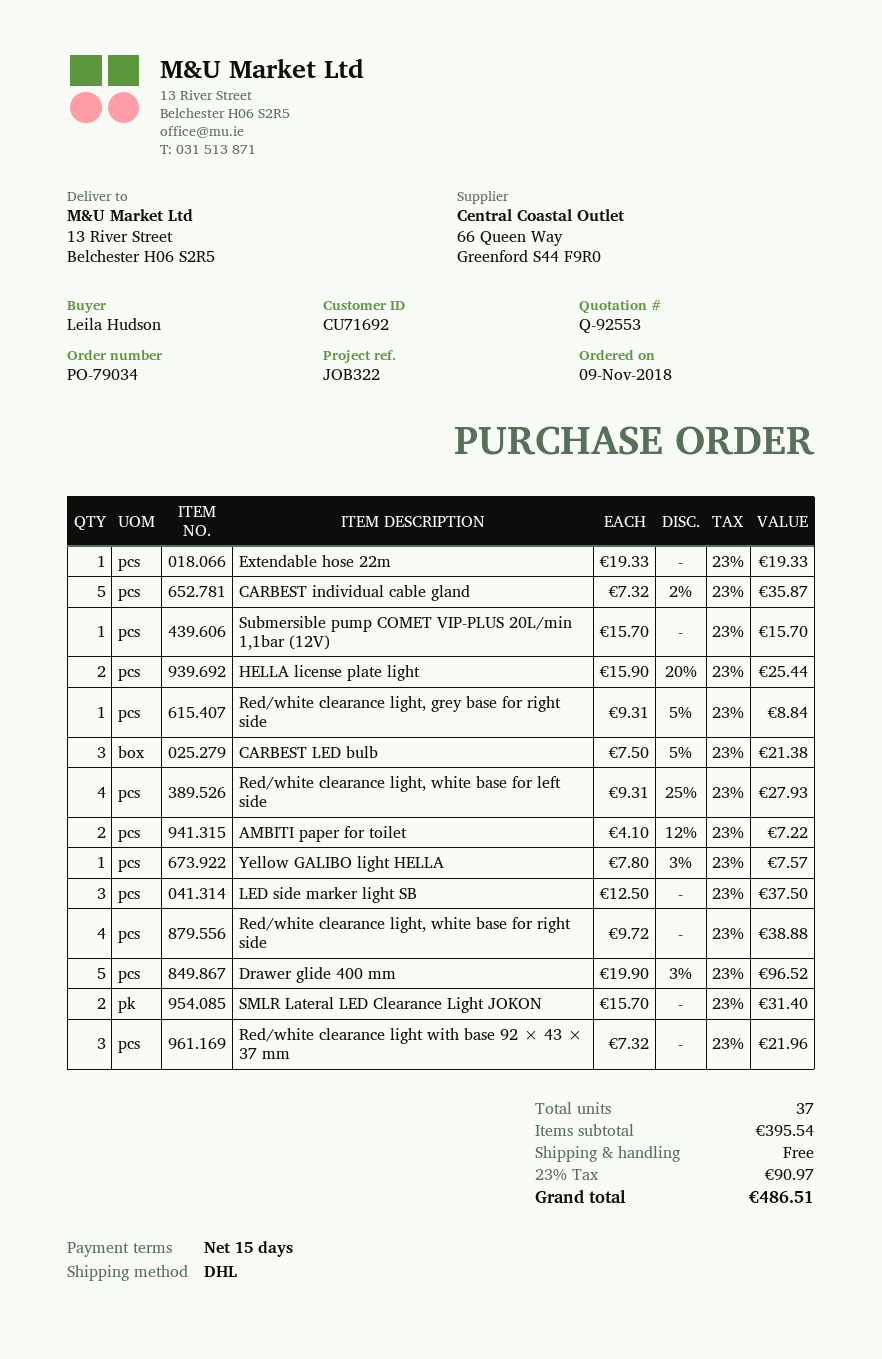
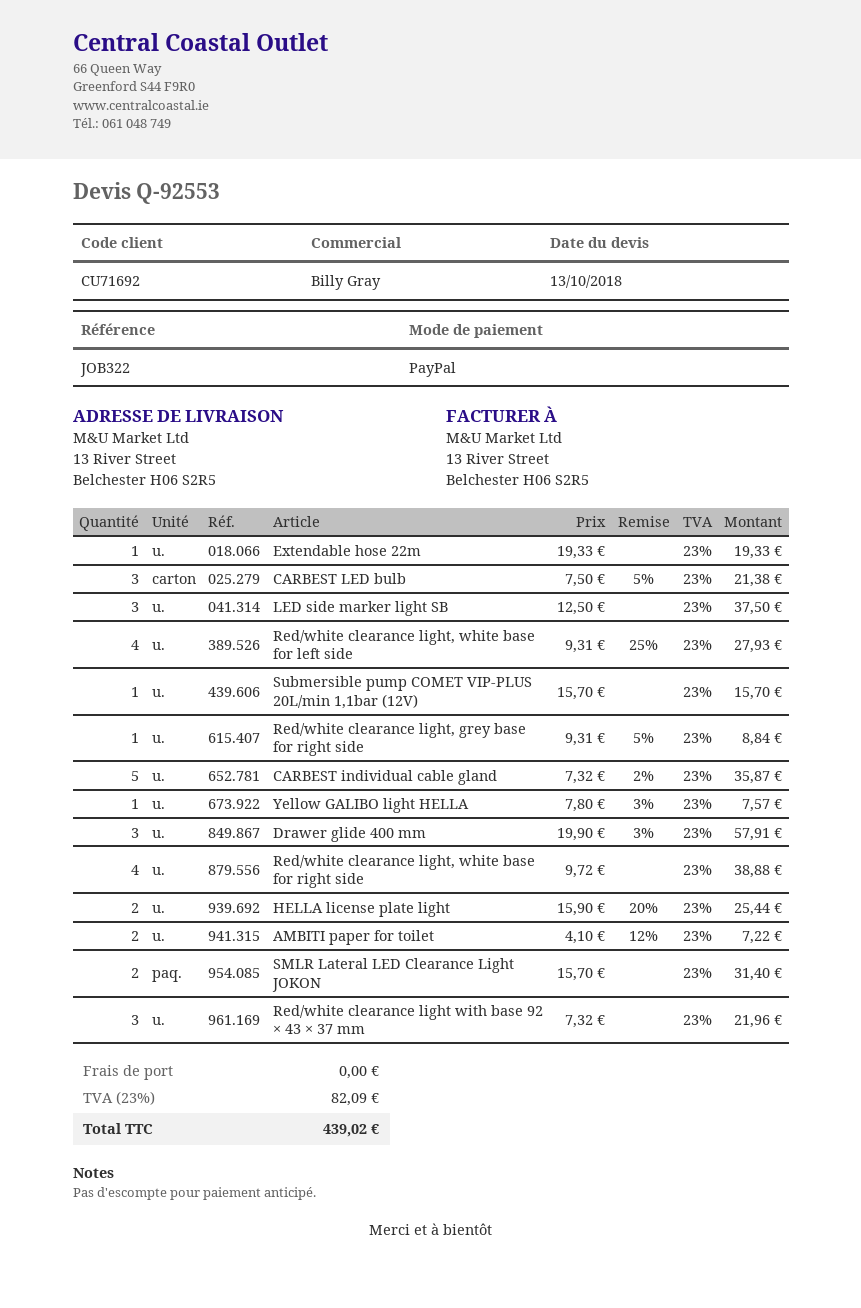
Drawer glide 400 mm: 5 x 19.90 - 3% = 96.52 -> 3 x 19.90 - 3% = 57.91
tax: 23% = 90.97 -> 23% = 82.09
total: 486.51 -> 439.02

